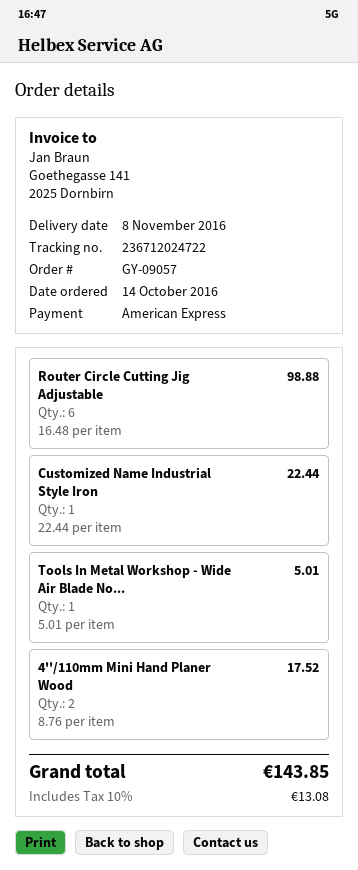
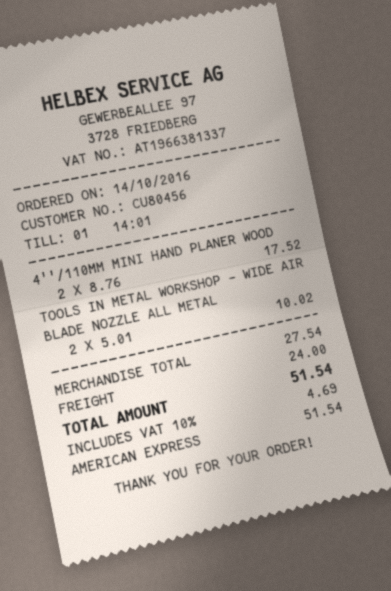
Router Circle Cutting Jig Adjustable: 6 x 16.48 = 98.88 -> none
Customized Name Industrial Style Iron: 1 x 22.44 = 22.44 -> none
Tools In Metal Workshop - Wide Air Blade No...: 1 x 5.01 = 5.01 -> 2 x 5.01 = 10.02
shipping: none -> 24.00
tax: 10% = 13.08 -> 10% = 4.69
total: 143.85 -> 51.54

